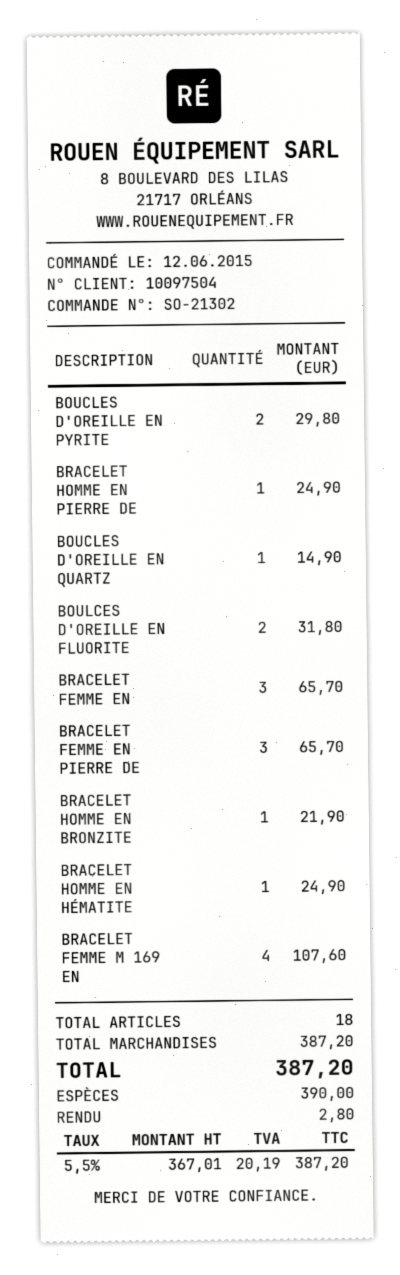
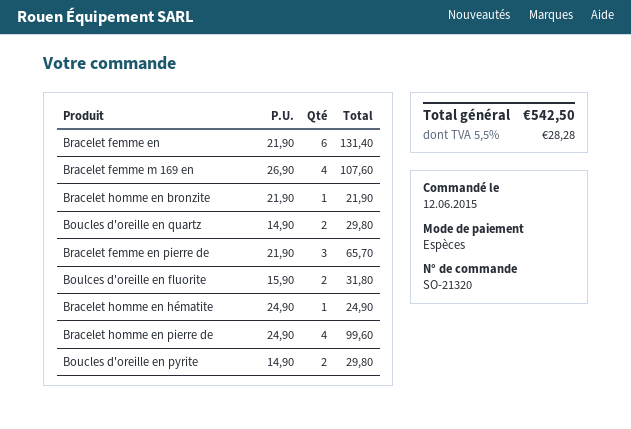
order number: SO-21302 -> SO-21320
BRACELET HOMME EN PIERRE DE: 1 for 24.90 -> 4 for 99.60
BOUCLES D'OREILLE EN QUARTZ: 1 for 14.90 -> 2 for 29.80
BRACELET FEMME EN: 3 for 65.70 -> 6 for 131.40
tax: 5.5% = 20.19 -> 5.5% = 28.28
total: 387.20 -> 542.50

